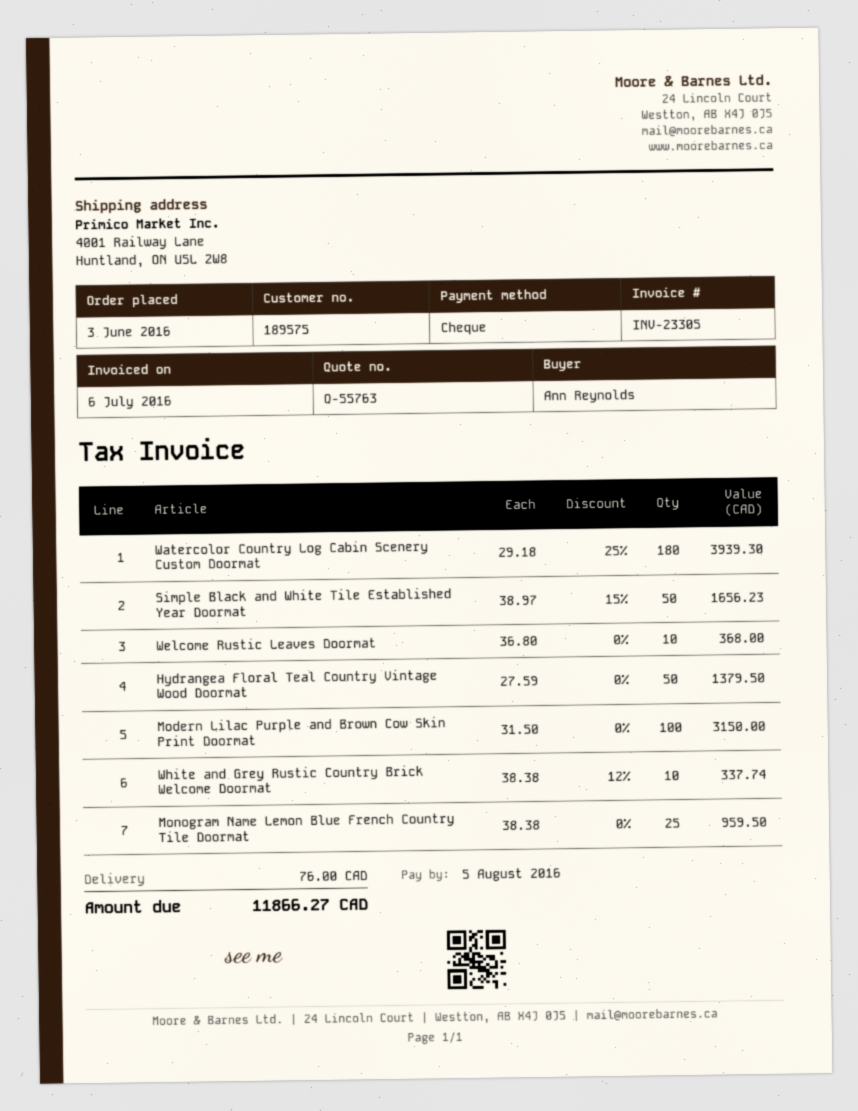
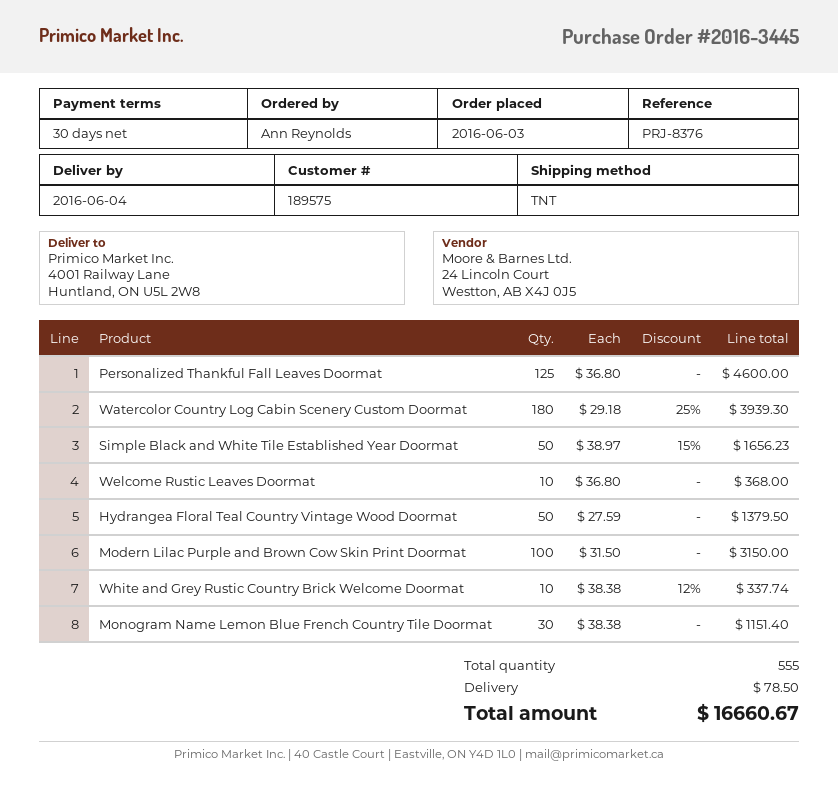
Monogram Name Lemon Blue French Country Tile Doormat: 25 x 38.38 = 959.50 -> 30 x 38.38 = 1151.40
Personalized Thankful Fall Leaves Doormat: none -> 125 x 36.80 = 4600.00
shipping: 76.00 -> 78.50
total: 11866.27 -> 16660.67

